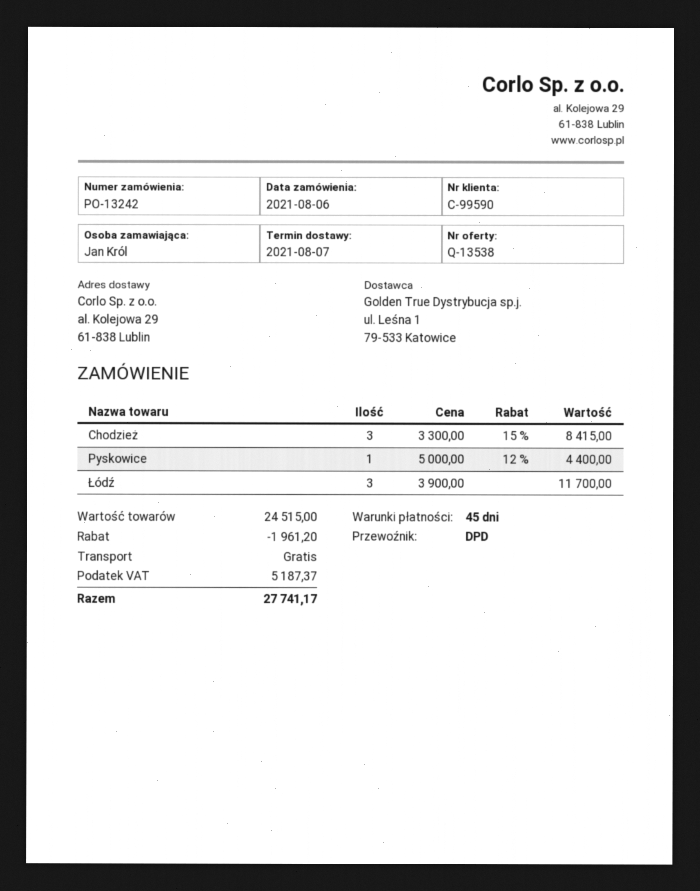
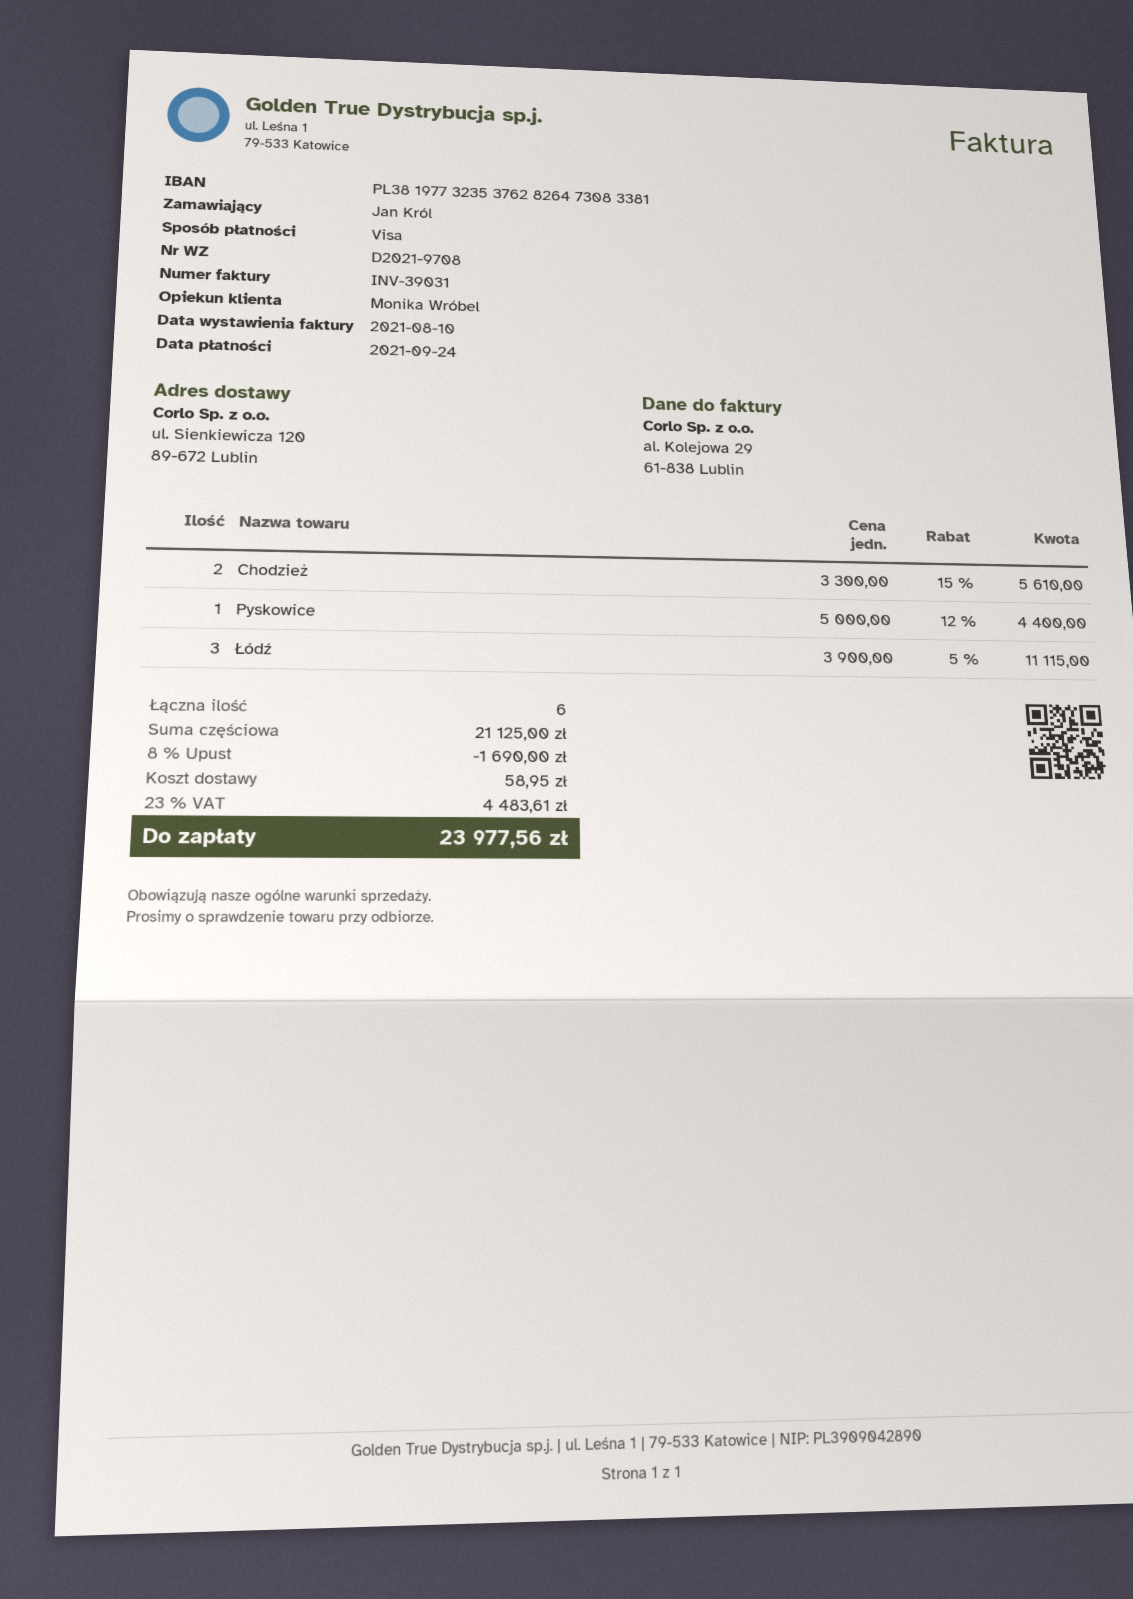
ship to: al. Kolejowa 29, 61-838 Lublin -> ul. Sienkiewicza 120, 89-672 Lublin
Chodzież: 3 x 3300.00 - 15% = 8415.00 -> 2 x 3300.00 - 15% = 5610.00
Łódź: 3 x 3900.00 = 11700.00 -> 3 x 3900.00 - 5% = 11115.00
subtotal: 24515.00 -> 21125.00
discount: 1961.20 -> 1690.00
shipping: 0.00 -> 58.95
tax: 5187.37 -> 4483.61
total: 27741.17 -> 23977.56

